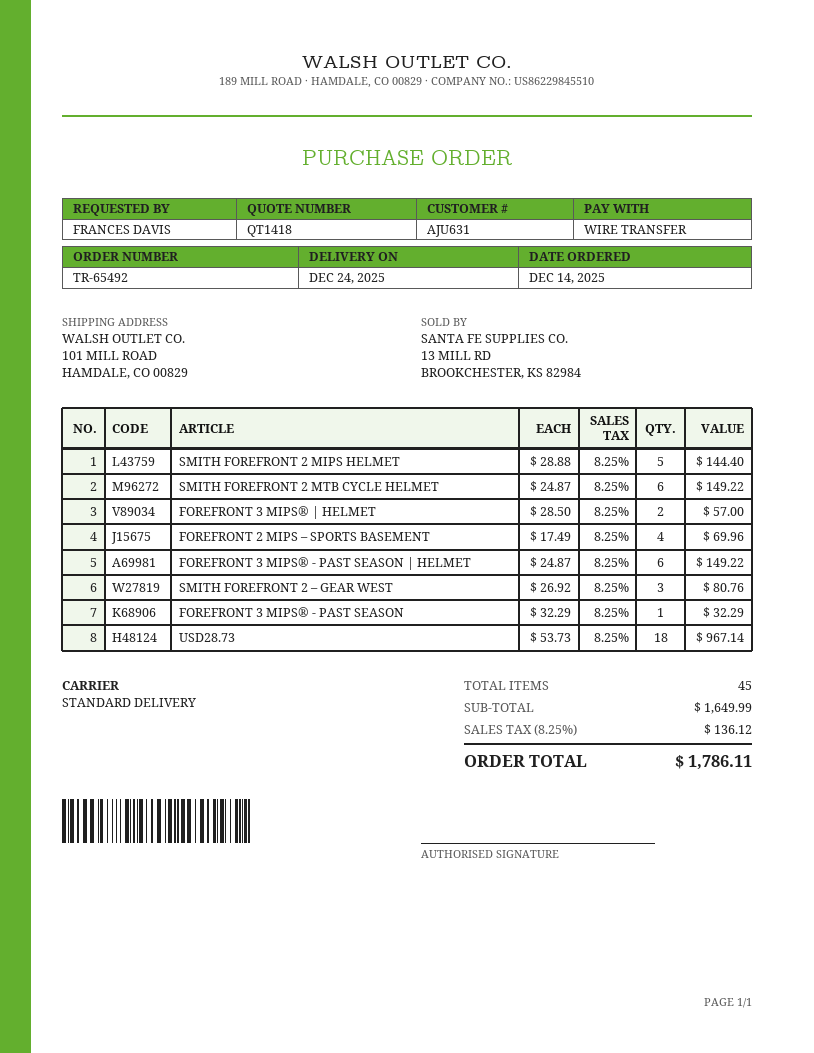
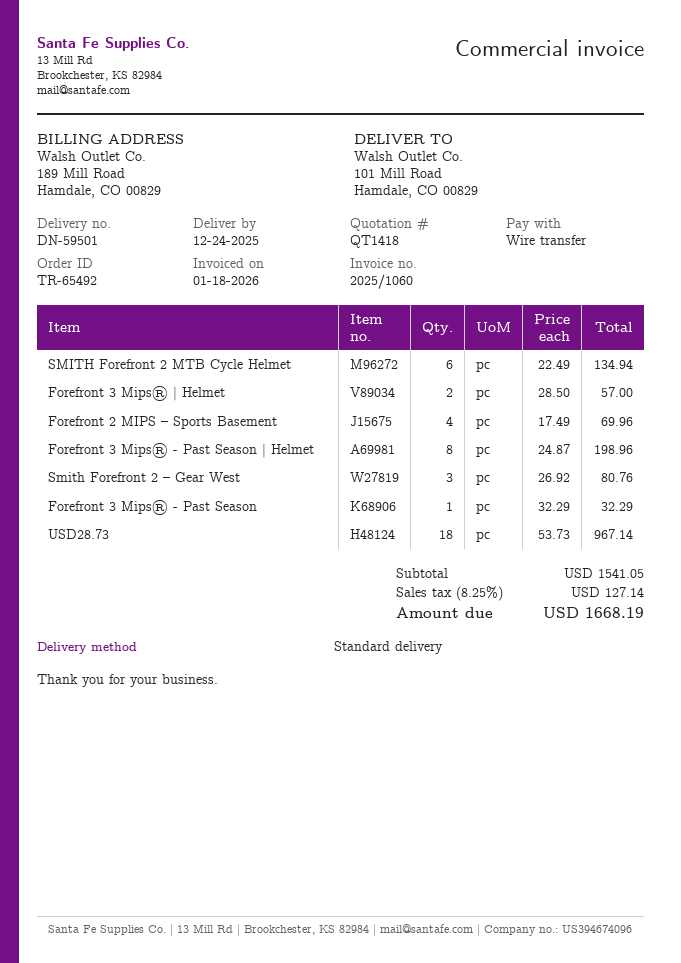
SMITH FOREFRONT 2 MIPS HELMET: 5 x 28.88 = 144.40 -> none
SMITH FOREFRONT 2 MTB CYCLE HELMET: 6 x 24.87 = 149.22 -> 6 x 22.49 = 134.94
FOREFRONT 3 MIPS® - PAST SEASON | HELMET: 6 x 24.87 = 149.22 -> 8 x 24.87 = 198.96
subtotal: 1649.99 -> 1541.05
tax: 8.25% = 136.12 -> 8.25% = 127.14
total: 1786.11 -> 1668.19

